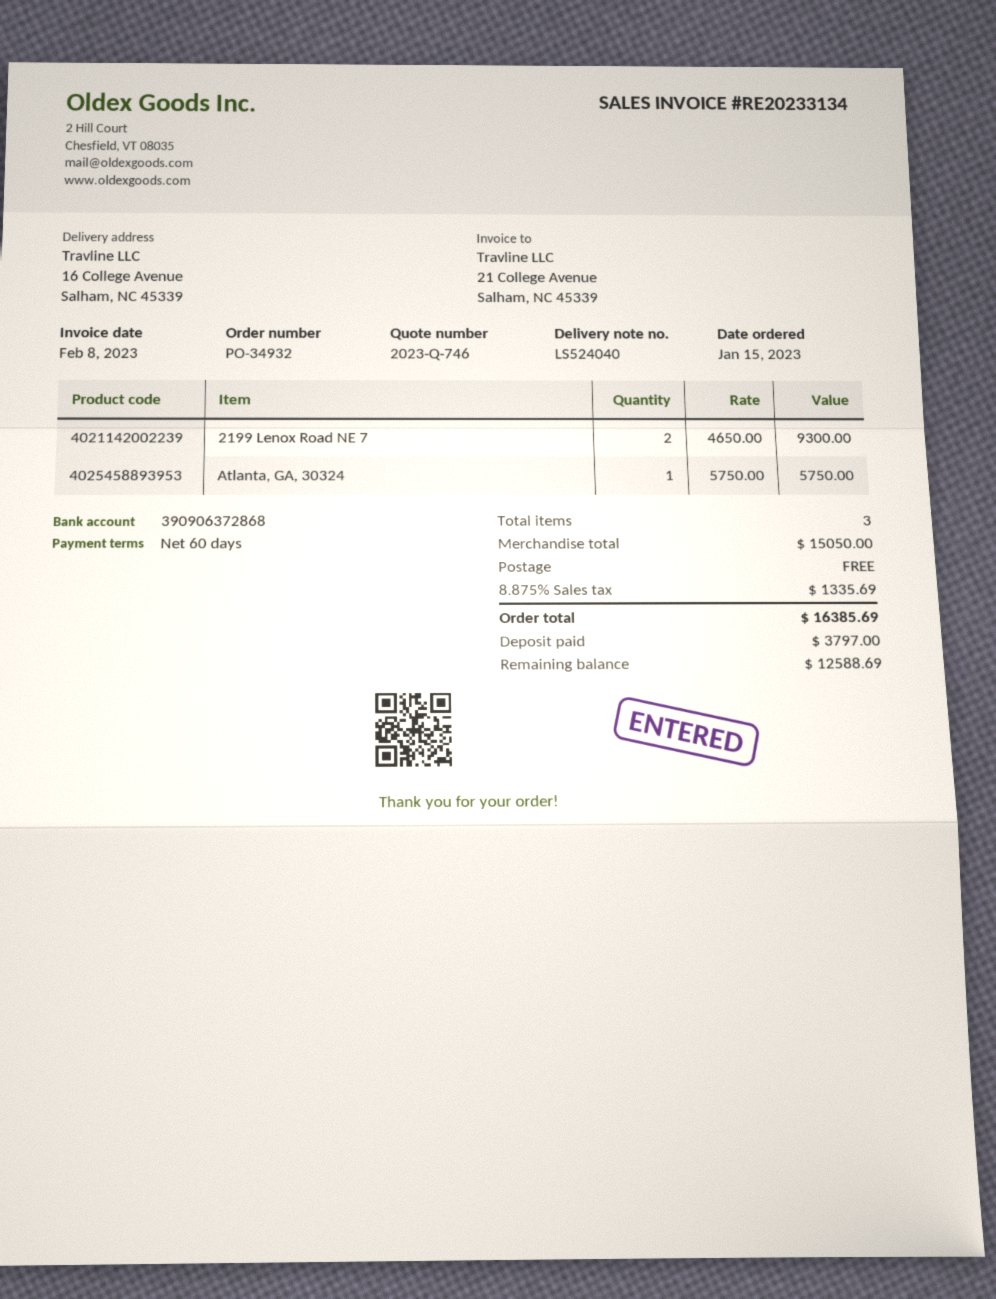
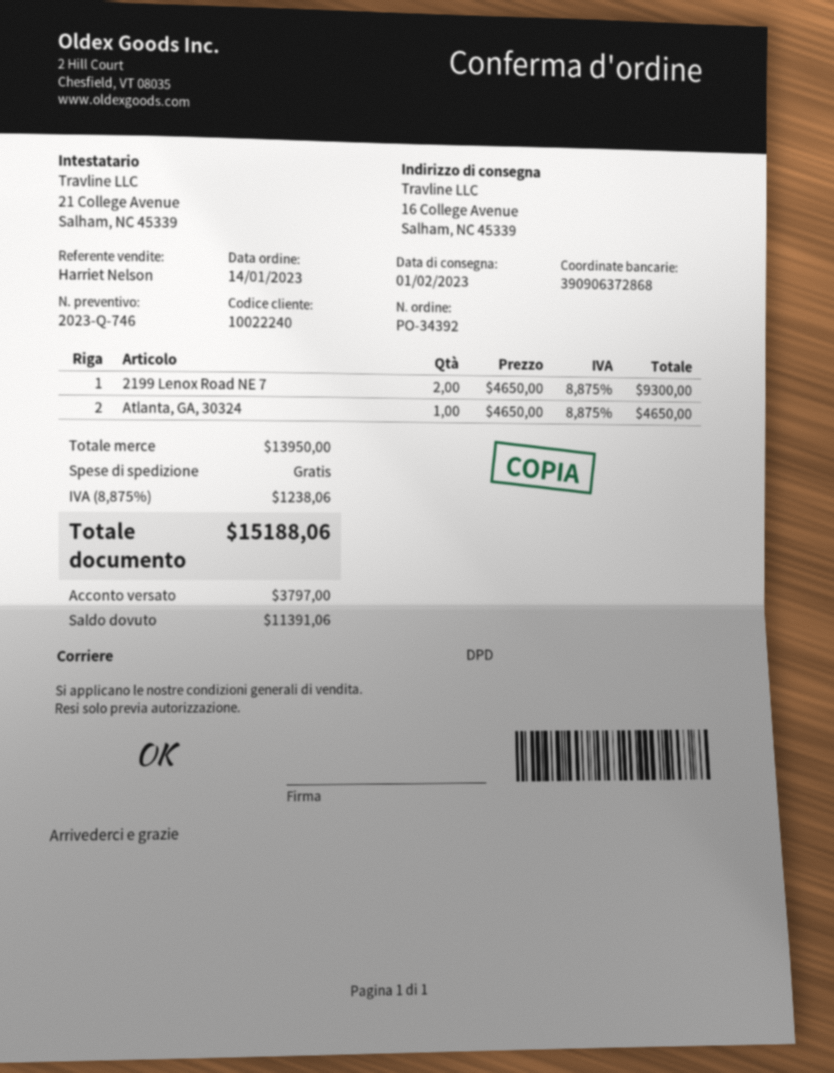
order number: PO-34932 -> PO-34392
order date: 2023-01-15 -> 2023-01-14
Atlanta, GA, 30324: 1 x 5750.00 = 5750.00 -> 1 x 4650.00 = 4650.00
subtotal: 15050.00 -> 13950.00
tax: 8.875% = 1335.69 -> 8.875% = 1238.06
total: 16385.69 -> 15188.06
balance: 12588.69 -> 11391.06

